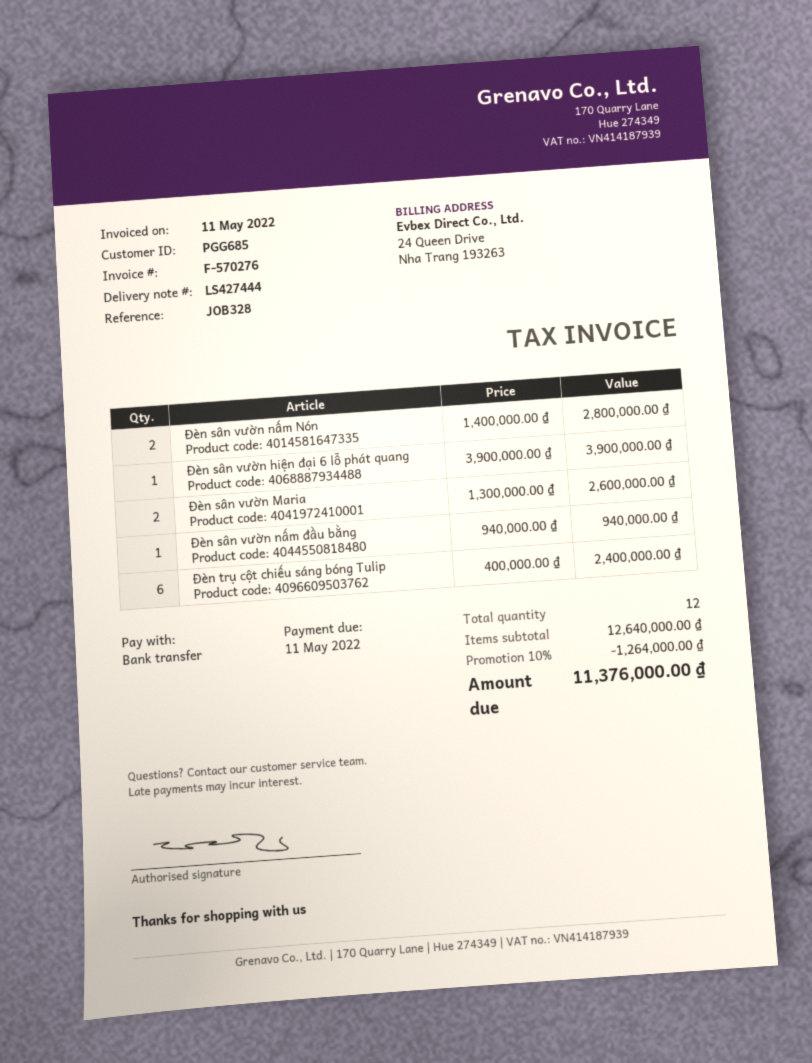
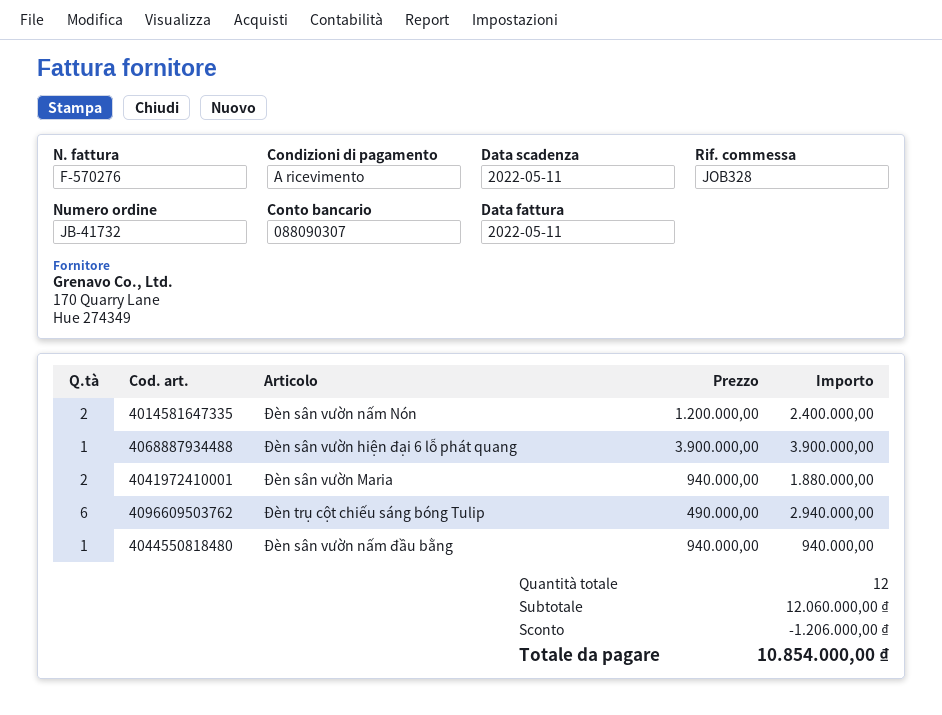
Đèn sân vườn nấm Nón: 2 x 1400000.00 = 2800000.00 -> 2 x 1200000.00 = 2400000.00
Đèn sân vườn Maria: 2 x 1300000.00 = 2600000.00 -> 2 x 940000.00 = 1880000.00
Đèn trụ cột chiếu sáng bóng Tulip: 6 x 400000.00 = 2400000.00 -> 6 x 490000.00 = 2940000.00
subtotal: 12640000.00 -> 12060000.00
discount: 1264000.00 -> 1206000.00
total: 11376000.00 -> 10854000.00

